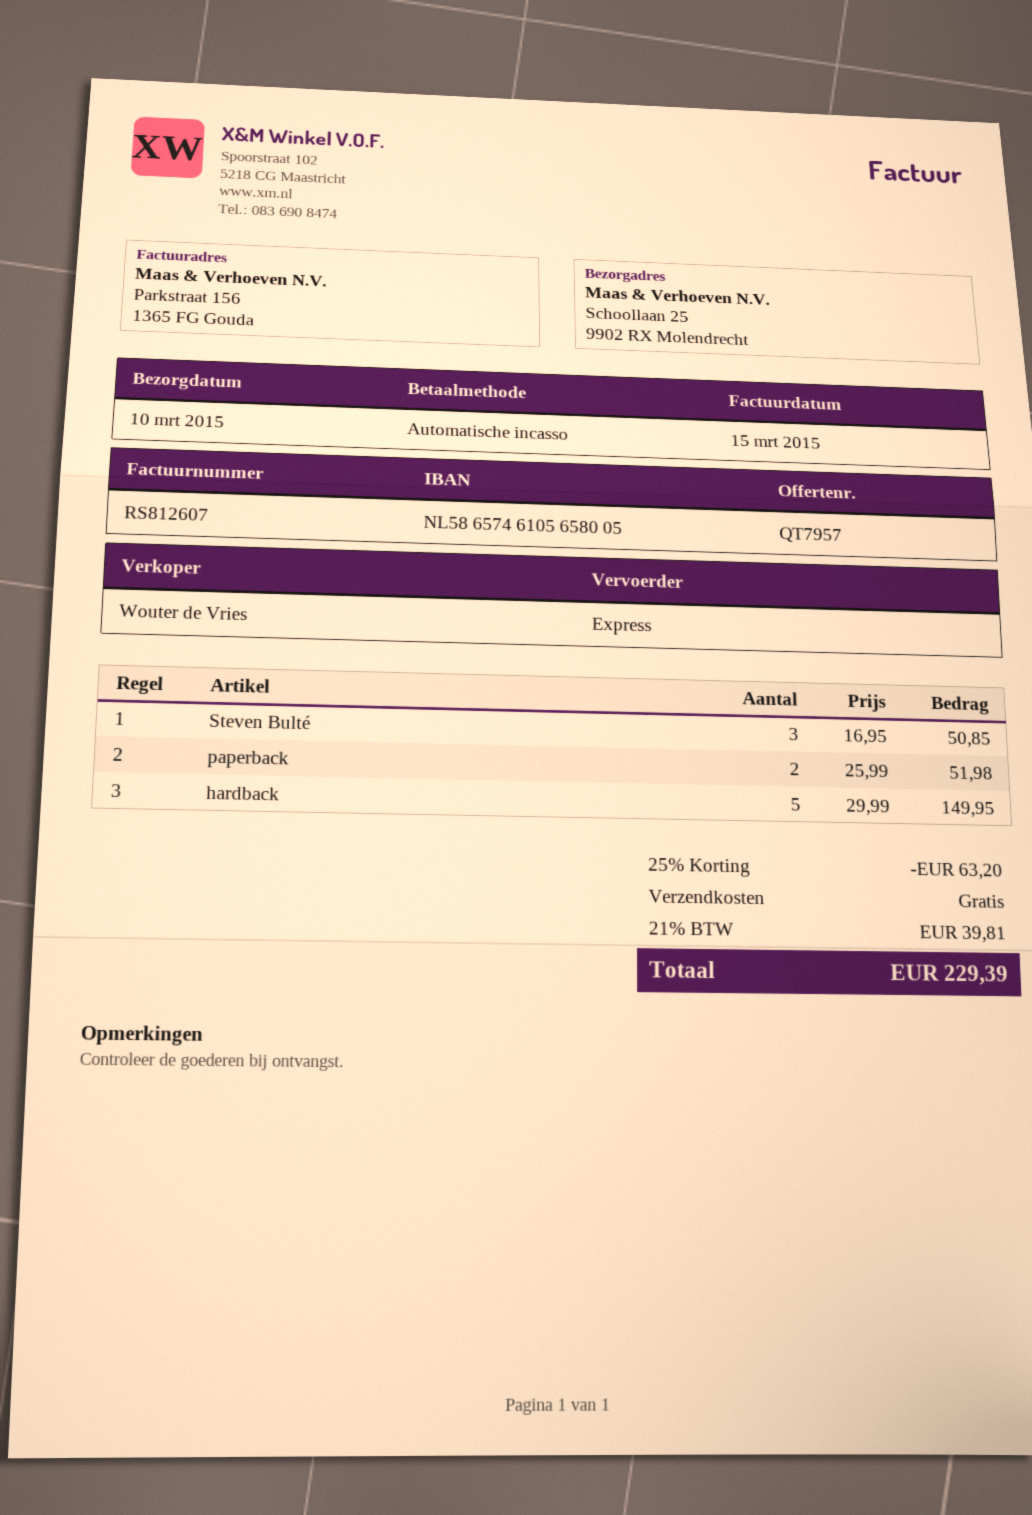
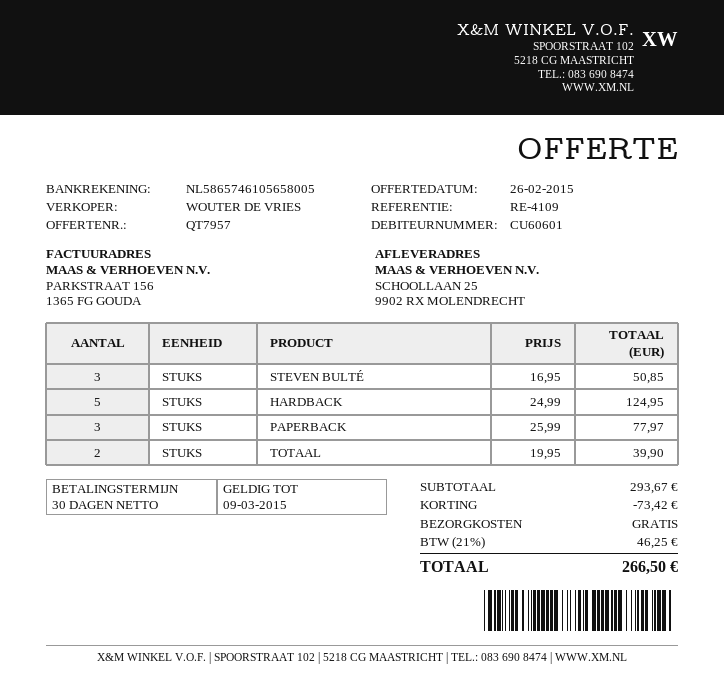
paperback: 2 x 25.99 = 51.98 -> 3 x 25.99 = 77.97
hardback: 5 x 29.99 = 149.95 -> 5 x 24.99 = 124.95
TOTAAL: none -> 2 x 19.95 = 39.90
discount: 63.20 -> 73.42
tax: 21% = 39.81 -> 21% = 46.25
total: 229.39 -> 266.50

